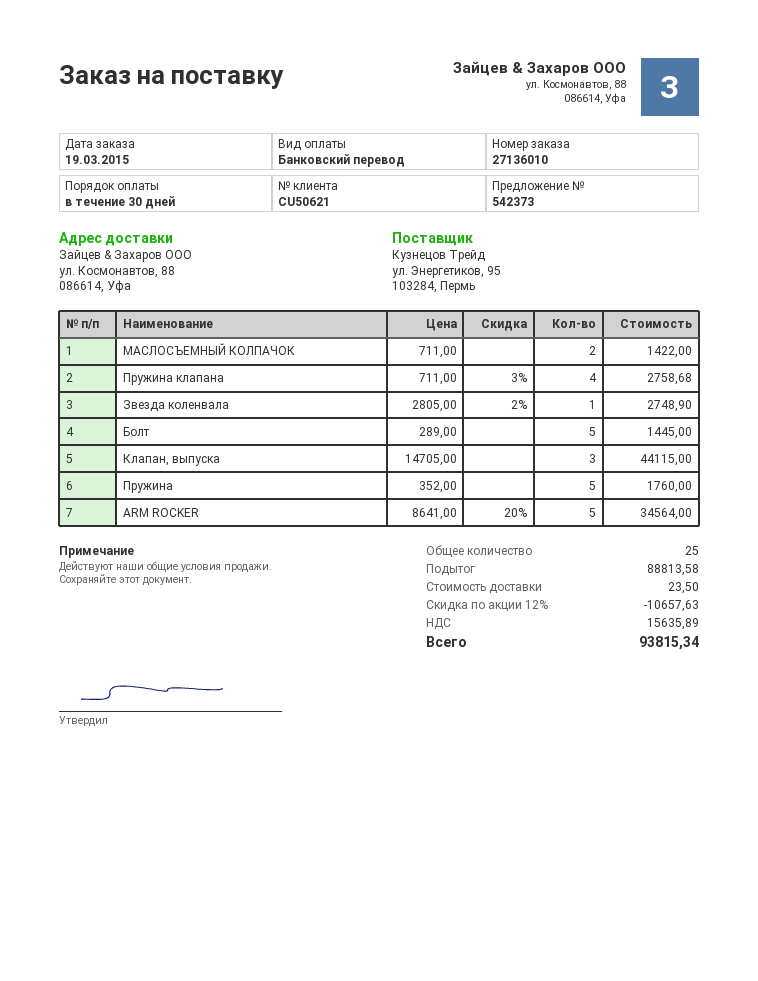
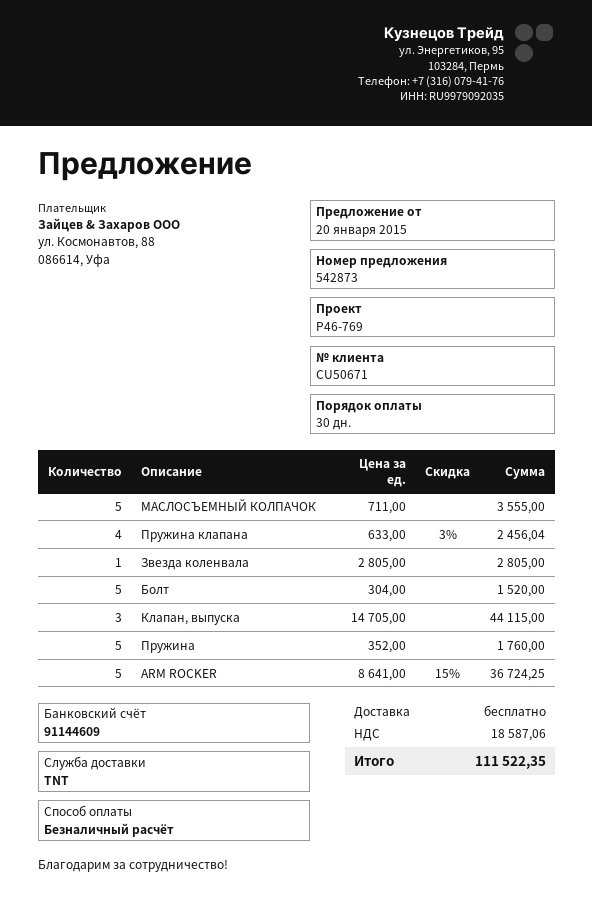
quote number: 542373 -> 542873
customer number: CU50621 -> CU50671
МАСЛОСЪЕМНЫЙ КОЛПАЧОК: 2 x 711.00 = 1422.00 -> 5 x 711.00 = 3555.00
Пружина клапана: 4 x 711.00 - 3% = 2758.68 -> 4 x 633.00 - 3% = 2456.04
Звезда коленвала: 1 x 2805.00 - 2% = 2748.90 -> 1 x 2805.00 = 2805.00
Болт: 5 x 289.00 = 1445.00 -> 5 x 304.00 = 1520.00
ARM ROCKER: 5 x 8641.00 - 20% = 34564.00 -> 5 x 8641.00 - 15% = 36724.25
discount: 12% = 10657.63 -> none
shipping: 23.50 -> 0.00
tax: 15635.89 -> 18587.06
total: 93815.34 -> 111522.35

